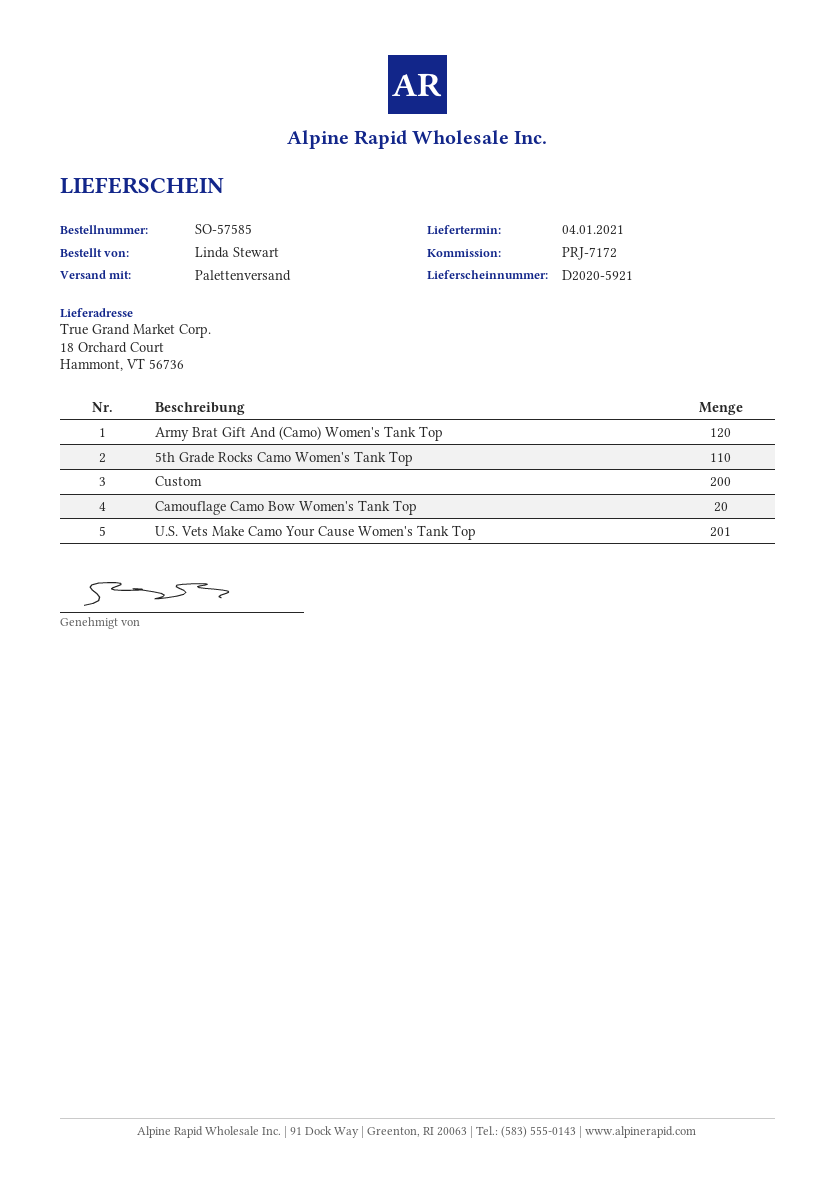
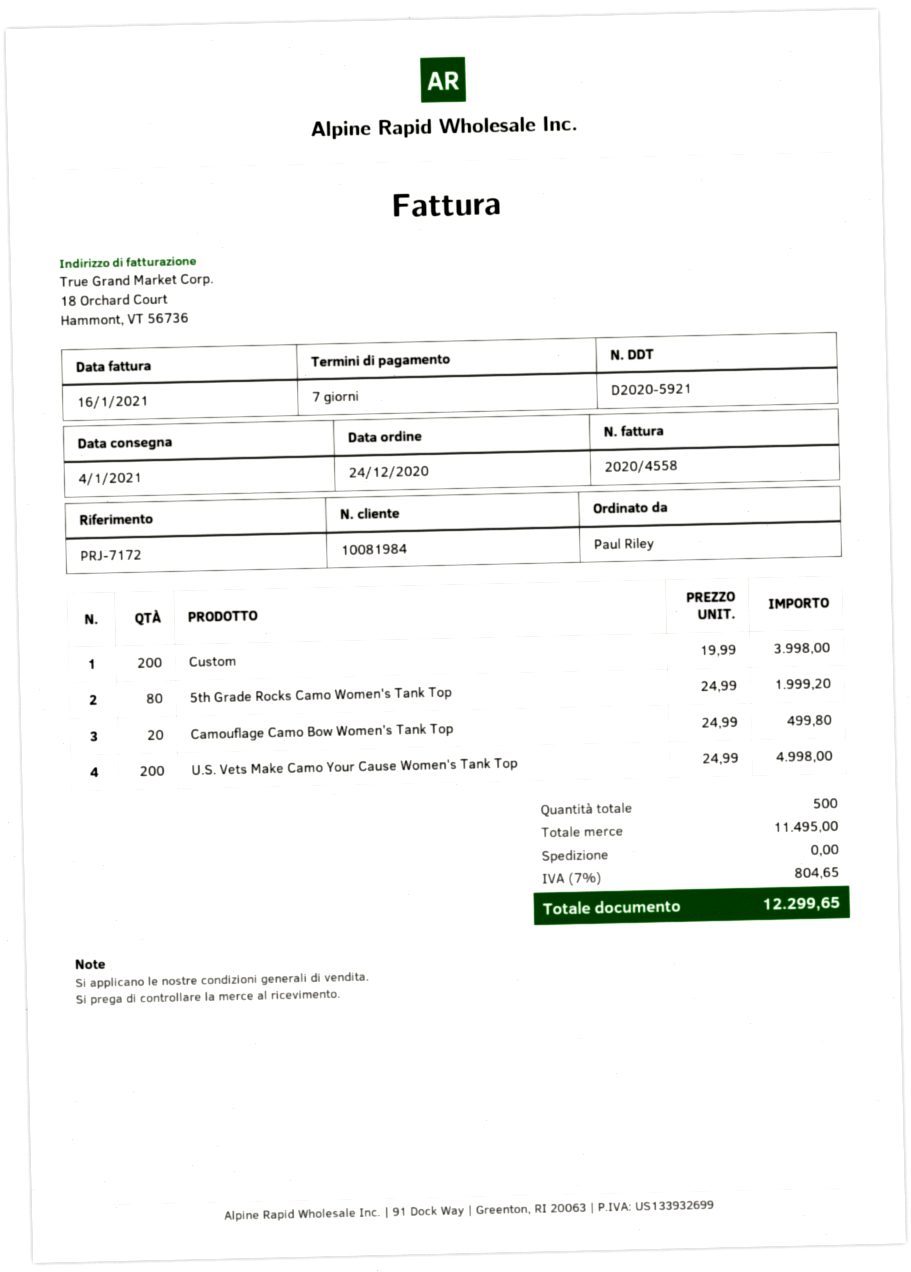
ordered by: Linda Stewart -> Paul Riley
Army Brat Gift And (Camo) Women's Tank Top: 120 -> none
5th Grade Rocks Camo Women's Tank Top: 110 -> 80
U.S. Vets Make Camo Your Cause Women's Tank Top: 201 -> 200

